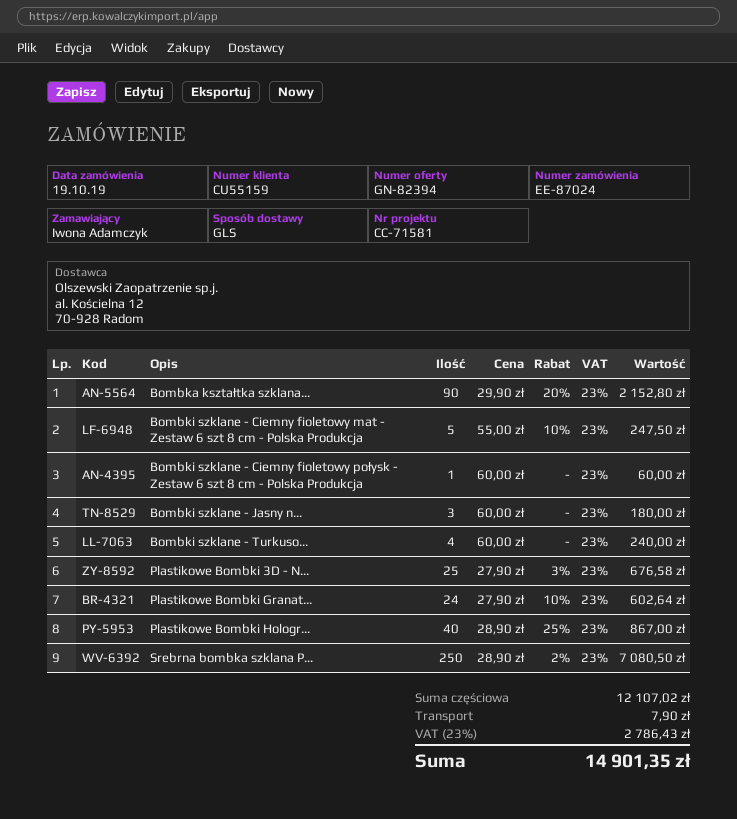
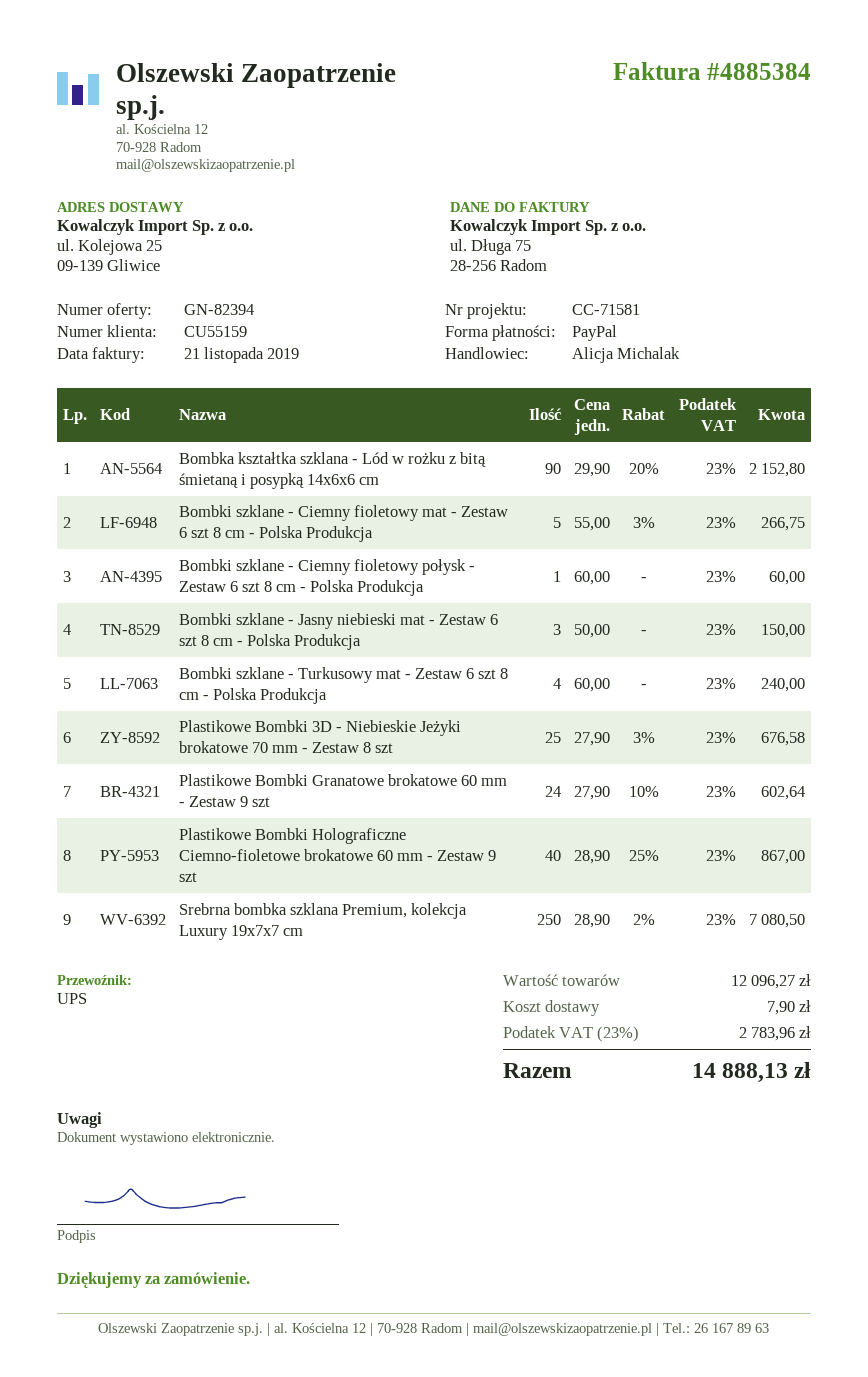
shipping method: GLS -> UPS
Bombki szklane - Ciemny fioletowy mat - Zestaw 6 szt 8 cm - Polska Produkcja: 5 x 55.00 - 10% = 247.50 -> 5 x 55.00 - 3% = 266.75
Bombki szklane - Jasny n...: 3 x 60.00 = 180.00 -> 3 x 50.00 = 150.00
subtotal: 12107.02 -> 12096.27
tax: 23% = 2786.43 -> 23% = 2783.96
total: 14901.35 -> 14888.13

